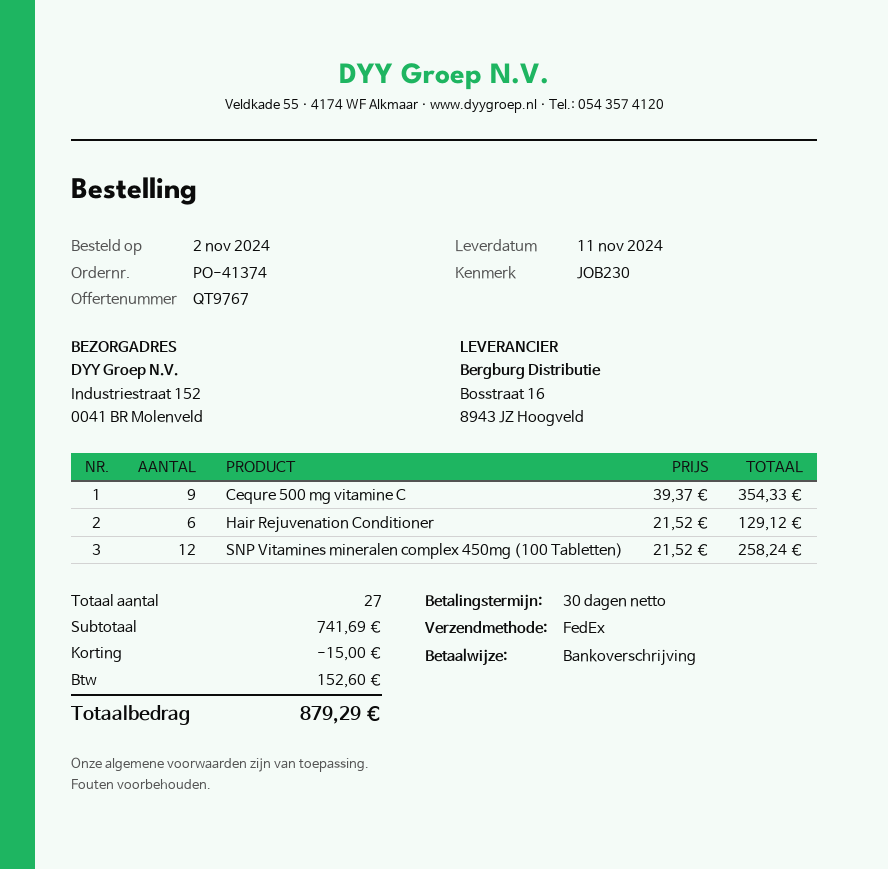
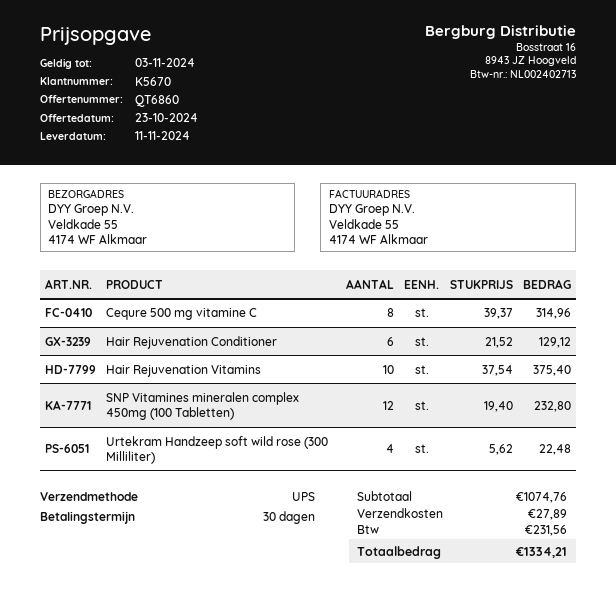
quote number: QT9767 -> QT6860
shipping method: FedEx -> UPS
ship to: Industriestraat 152, 0041 BR Molenveld -> Veldkade 55, 4174 WF Alkmaar
Cequre 500 mg vitamine C: 9 x 39.37 = 354.33 -> 8 x 39.37 = 314.96
SNP Vitamines mineralen complex 450mg (100 Tabletten): 12 x 21.52 = 258.24 -> 12 x 19.40 = 232.80
Hair Rejuvenation Vitamins: none -> 10 x 37.54 = 375.40
Urtekram Handzeep soft wild rose (300 Milliliter): none -> 4 x 5.62 = 22.48
subtotal: 741.69 -> 1074.76
discount: 15.00 -> none
shipping: none -> 27.89
tax: 152.60 -> 231.56
total: 879.29 -> 1334.21

